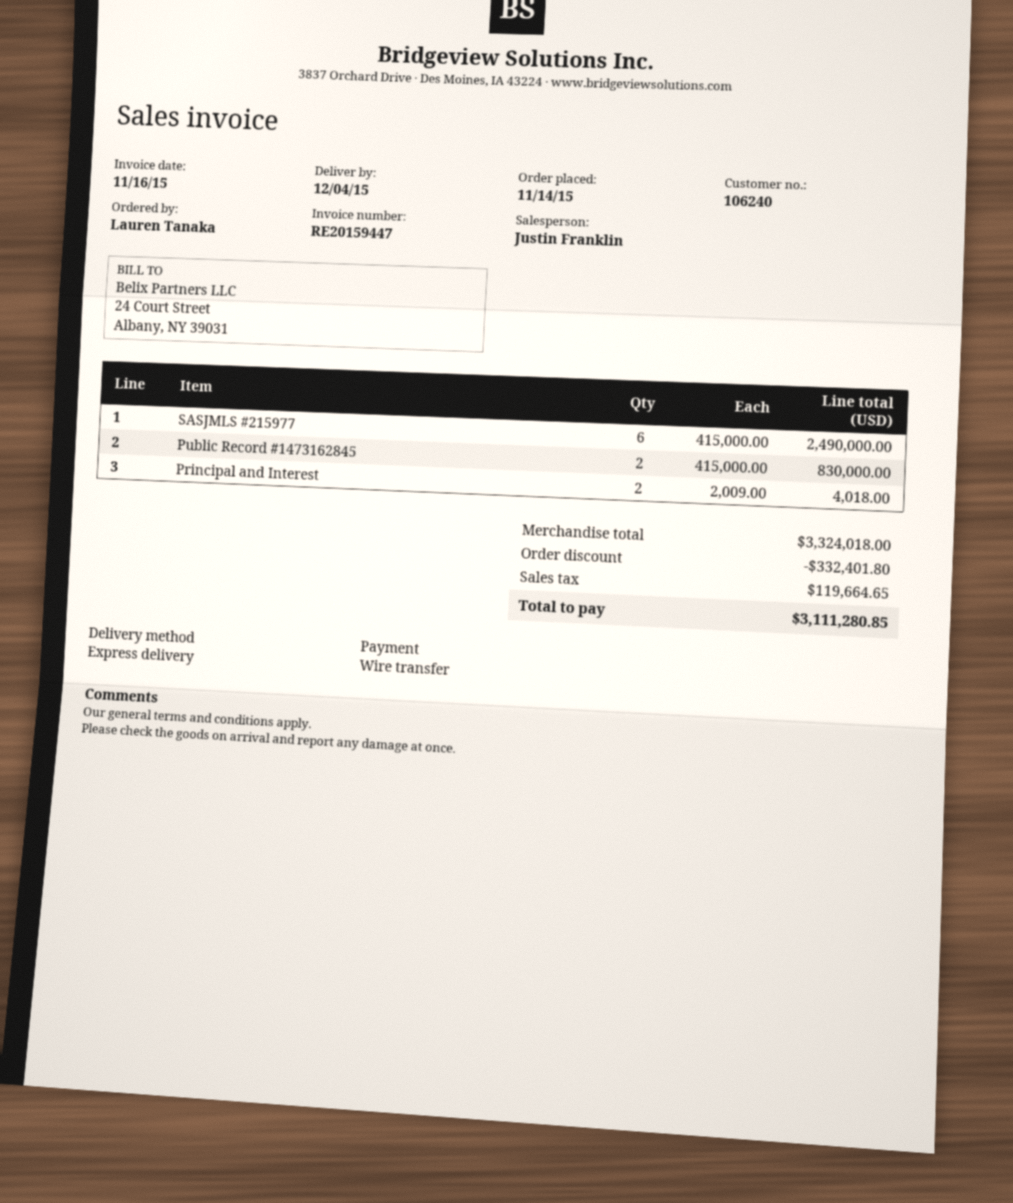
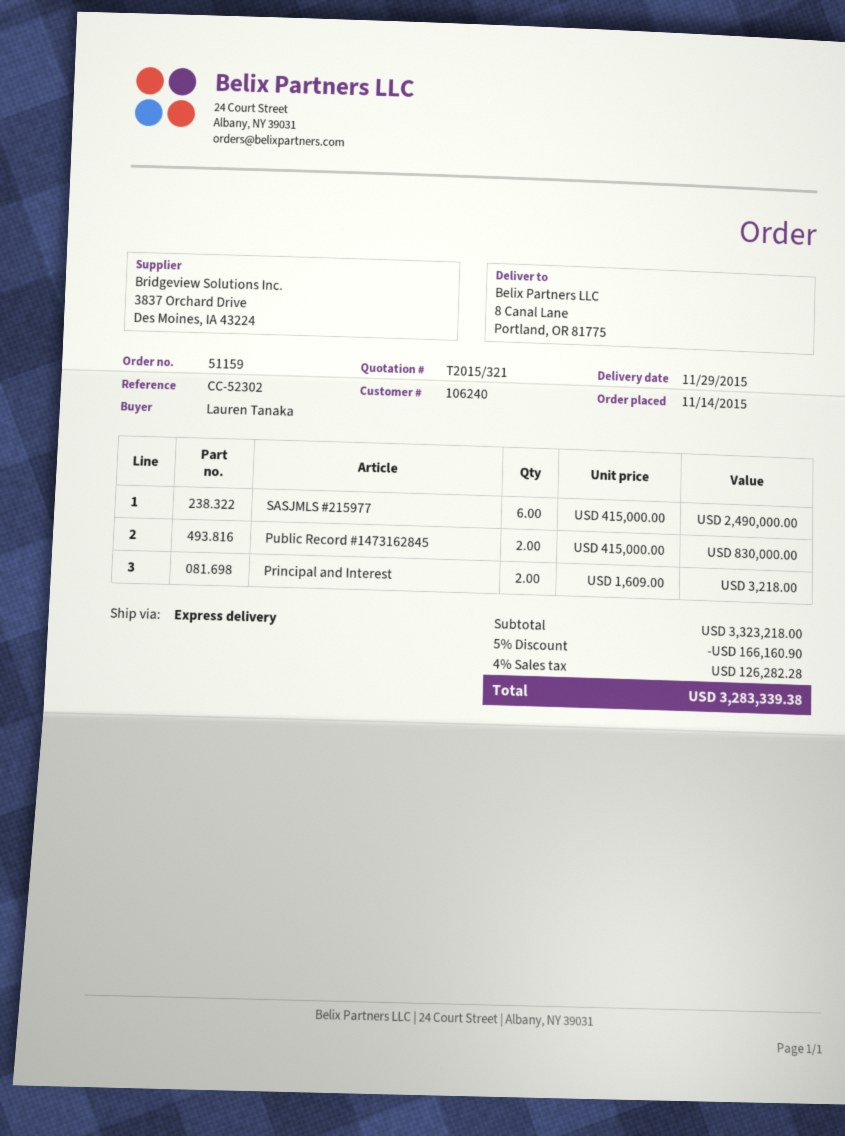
delivery date: 2015-12-04 -> 2015-11-29
Principal and Interest: 2 x 2009.00 = 4018.00 -> 2 x 1609.00 = 3218.00
subtotal: 3324018.00 -> 3323218.00
discount: 332401.80 -> 166160.90
tax: 119664.65 -> 126282.28
total: 3111280.85 -> 3283339.38

